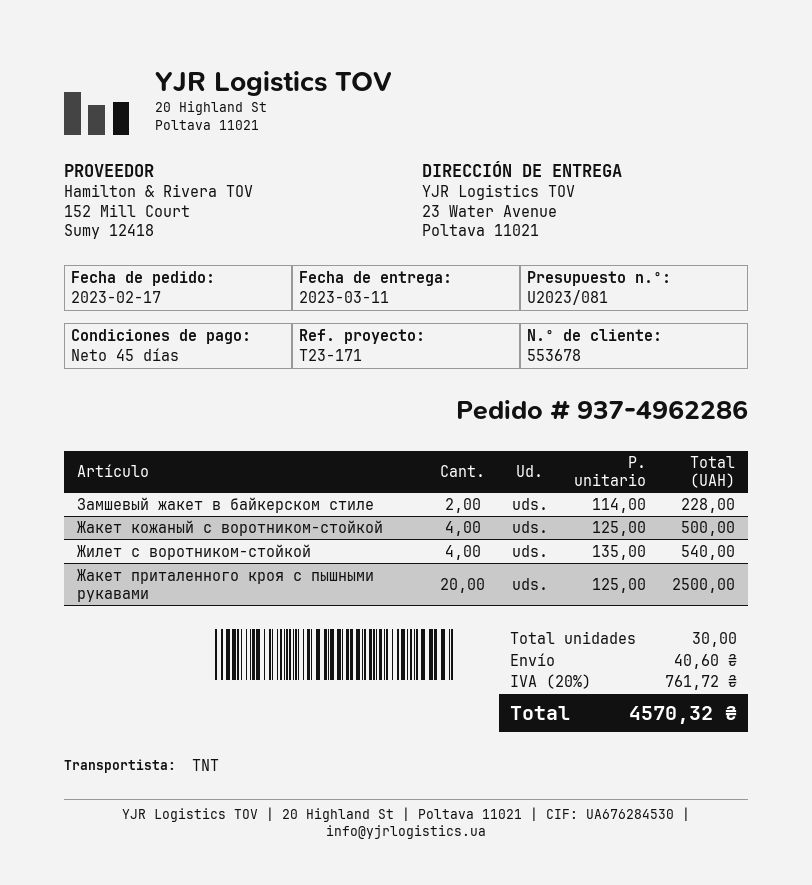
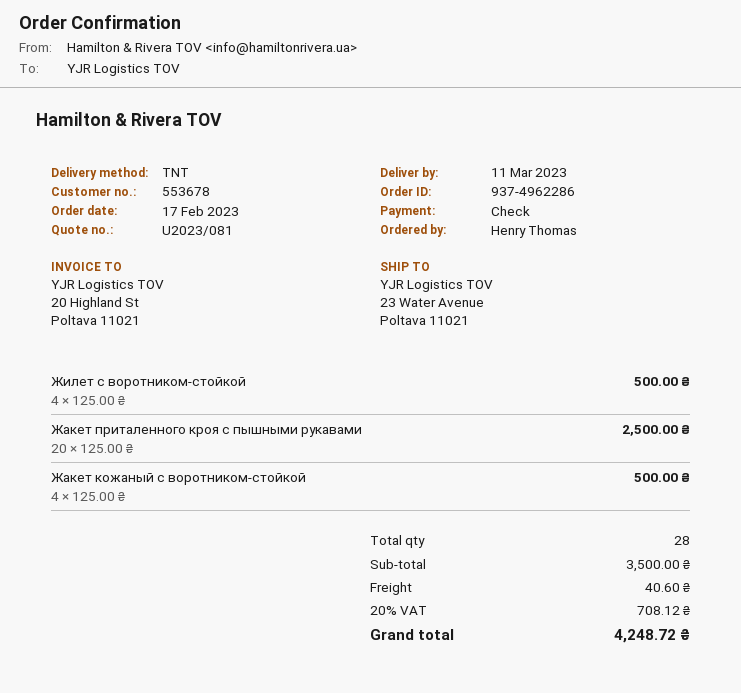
Замшевый жакет в байкерском стиле: 2 x 114.00 = 228.00 -> none
Жилет с воротником-стойкой: 4 x 135.00 = 540.00 -> 4 x 125.00 = 500.00
total quantity: 30 -> 28
tax: 20% = 761.72 -> 20% = 708.12
total: 4570.32 -> 4248.72

